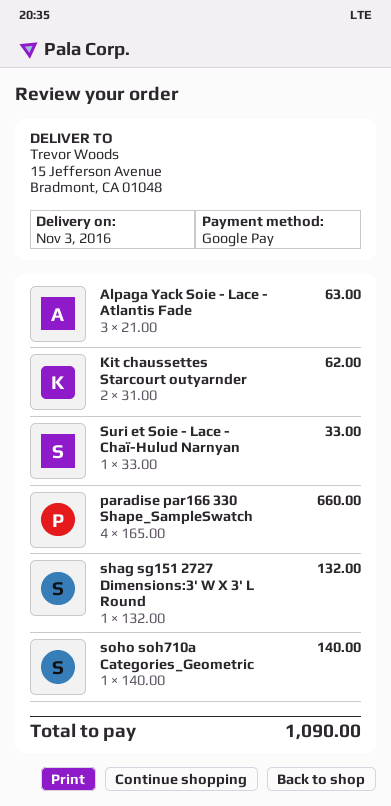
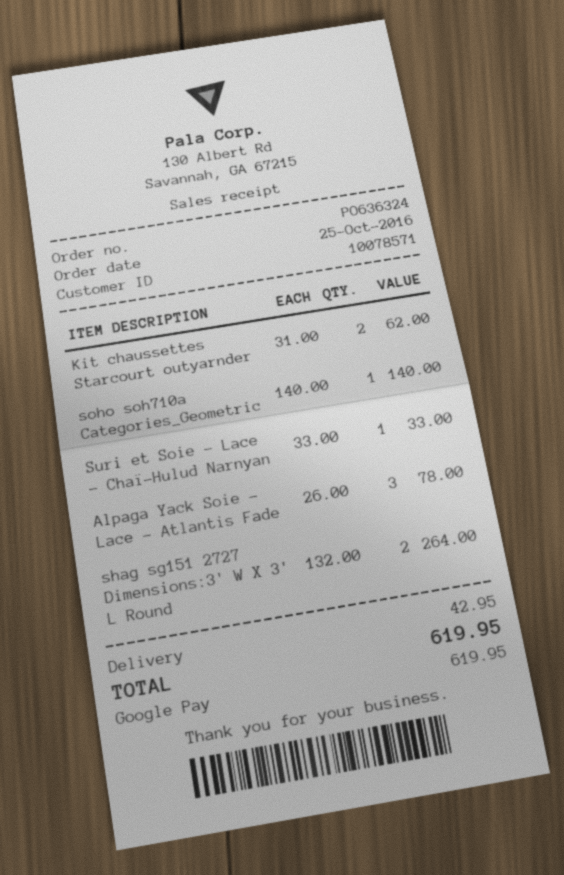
Alpaga Yack Soie - Lace - Atlantis Fade: 3 x 21.00 = 63.00 -> 3 x 26.00 = 78.00
paradise par166 330 Shape_SampleSwatch: 4 x 165.00 = 660.00 -> none
shag sg151 2727 Dimensions:3' W X 3' L Round: 1 x 132.00 = 132.00 -> 2 x 132.00 = 264.00
shipping: none -> 42.95
total: 1090.00 -> 619.95

